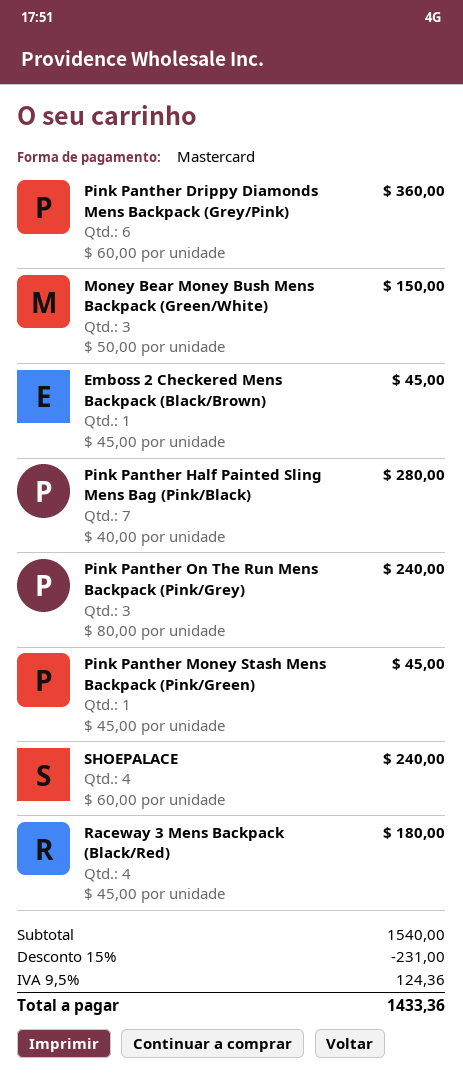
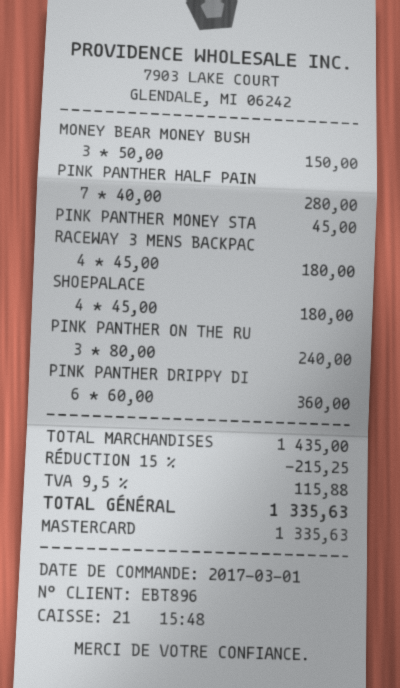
Emboss 2 Checkered Mens Backpack (Black/Brown): 1 x 45.00 = 45.00 -> none
SHOEPALACE: 4 x 60.00 = 240.00 -> 4 x 45.00 = 180.00
subtotal: 1540.00 -> 1435.00
discount: 15% = 231.00 -> 15% = 215.25
tax: 9.5% = 124.36 -> 9.5% = 115.88
total: 1433.36 -> 1335.63

